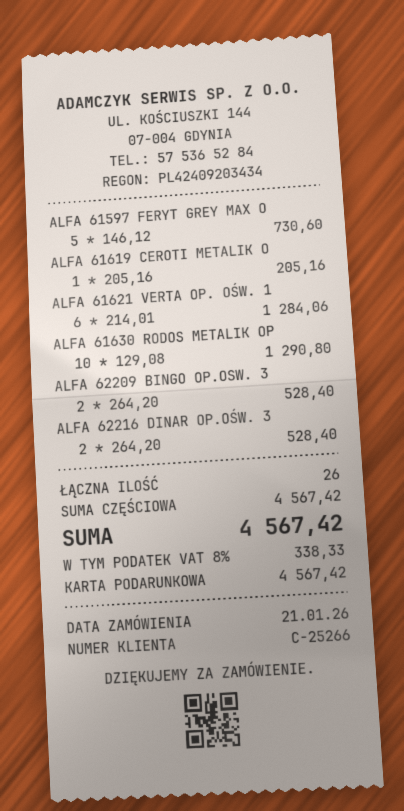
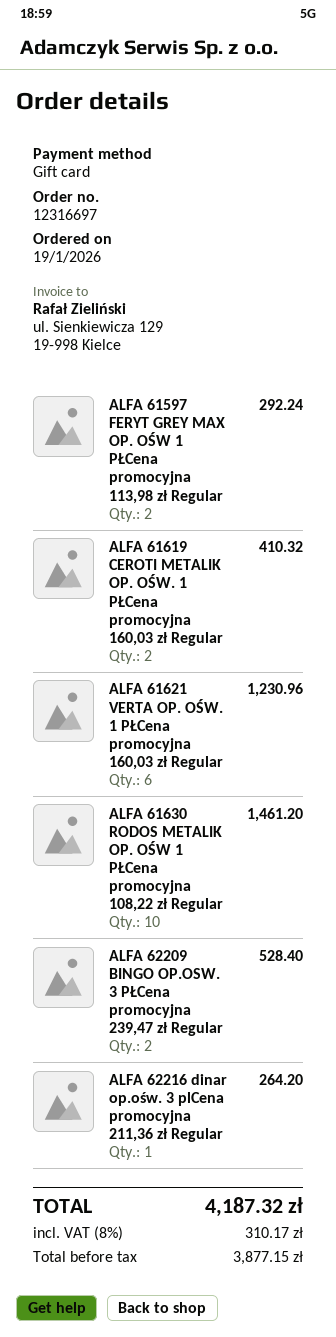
order date: 2026-01-21 -> 2026-01-19
ALFA 61597 FERYT GREY MAX O: 5 for 730.60 -> 2 for 292.24
ALFA 61619 CEROTI METALIK O: 1 for 205.16 -> 2 for 410.32
ALFA 61621 VERTA OP. OŚW. 1: 6 for 1284.06 -> 6 for 1230.96
ALFA 61630 RODOS METALIK OP: 10 for 1290.80 -> 10 for 1461.20
ALFA 62216 DINAR OP.OŚW. 3: 2 for 528.40 -> 1 for 264.20
tax: 8% = 338.33 -> 8% = 310.17
total: 4567.42 -> 4187.32

